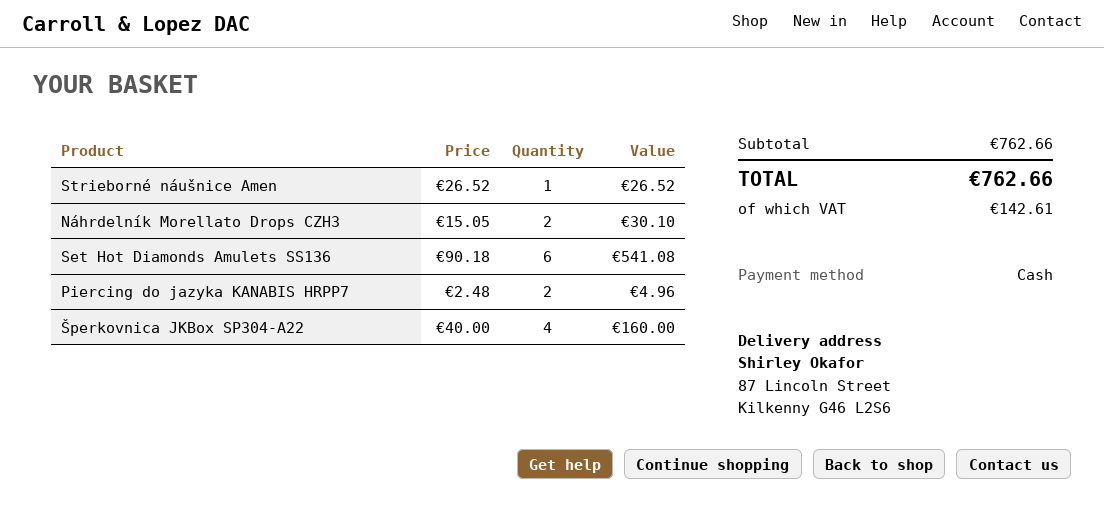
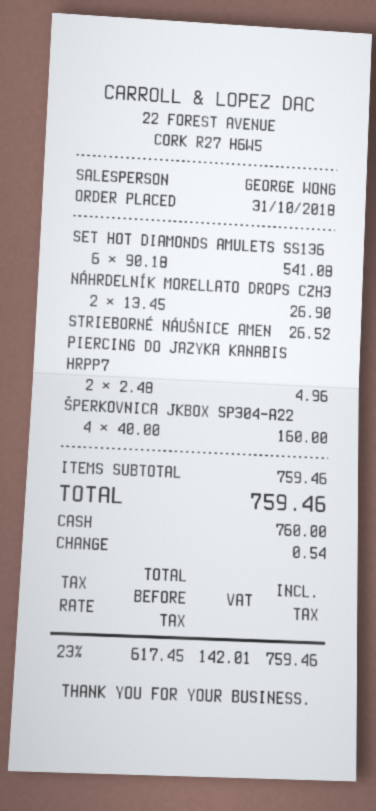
Náhrdelník Morellato Drops CZH3: 2 x 15.05 = 30.10 -> 2 x 13.45 = 26.90
subtotal: 762.66 -> 759.46
tax: 142.61 -> 142.01
total: 762.66 -> 759.46

